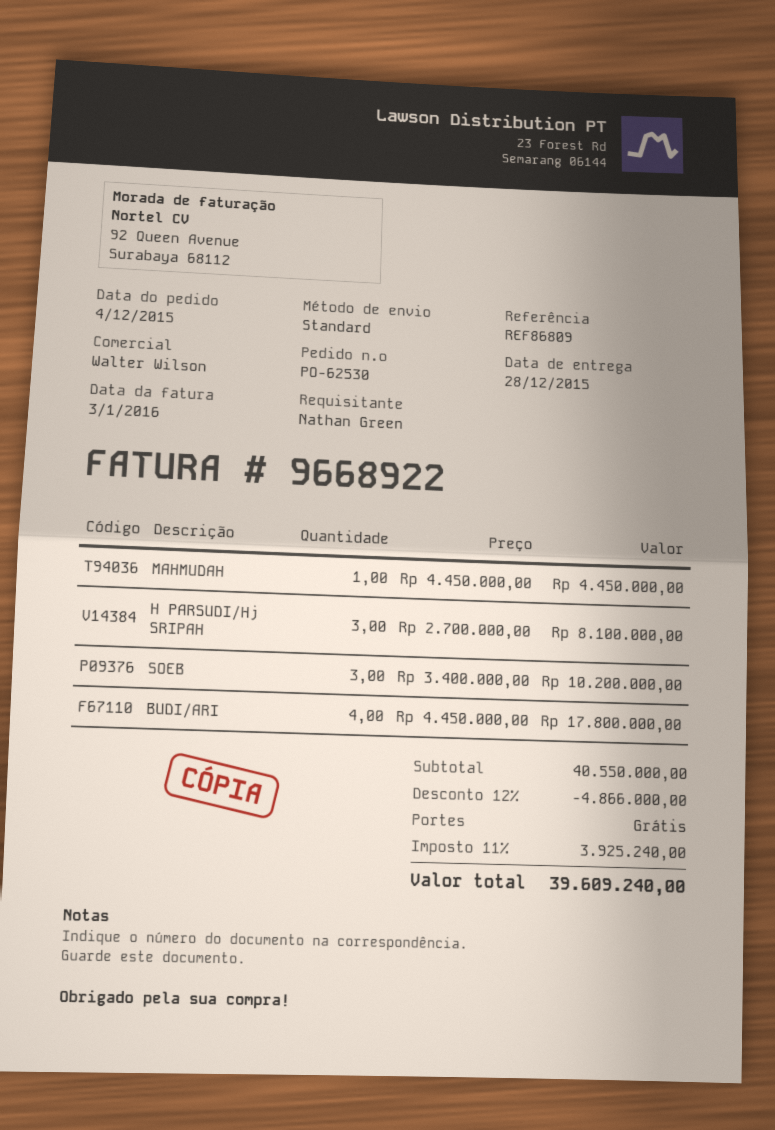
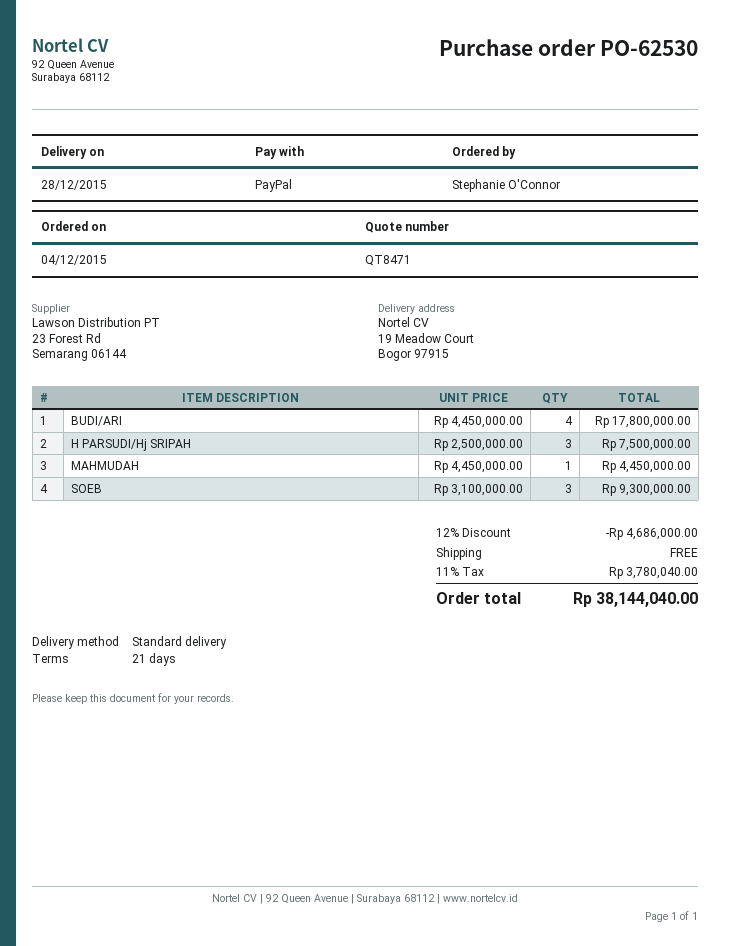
ordered by: Nathan Green -> Stephanie O'Connor
H PARSUDI/Hj SRIPAH: 3 x 2700000.00 = 8100000.00 -> 3 x 2500000.00 = 7500000.00
SOEB: 3 x 3400000.00 = 10200000.00 -> 3 x 3100000.00 = 9300000.00
discount: 12% = 4866000.00 -> 12% = 4686000.00
tax: 11% = 3925240.00 -> 11% = 3780040.00
total: 39609240.00 -> 38144040.00

